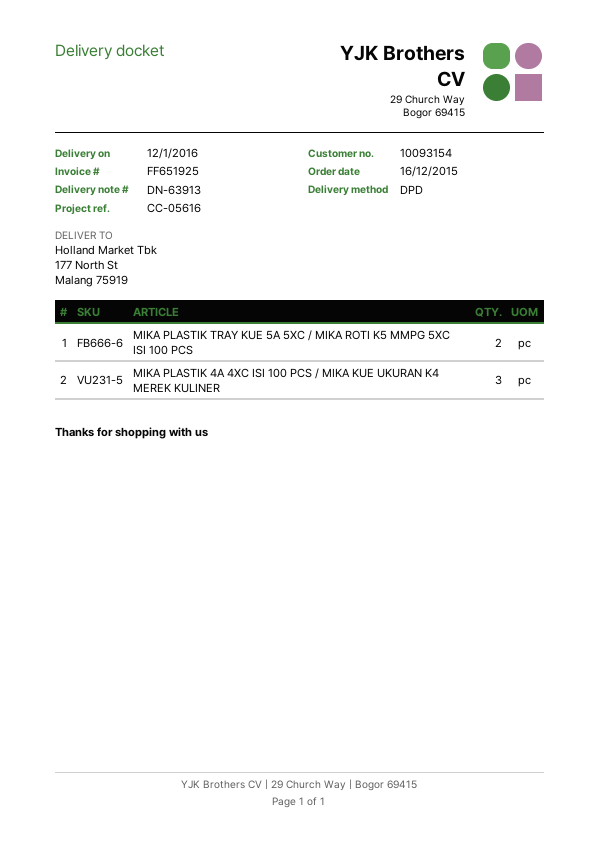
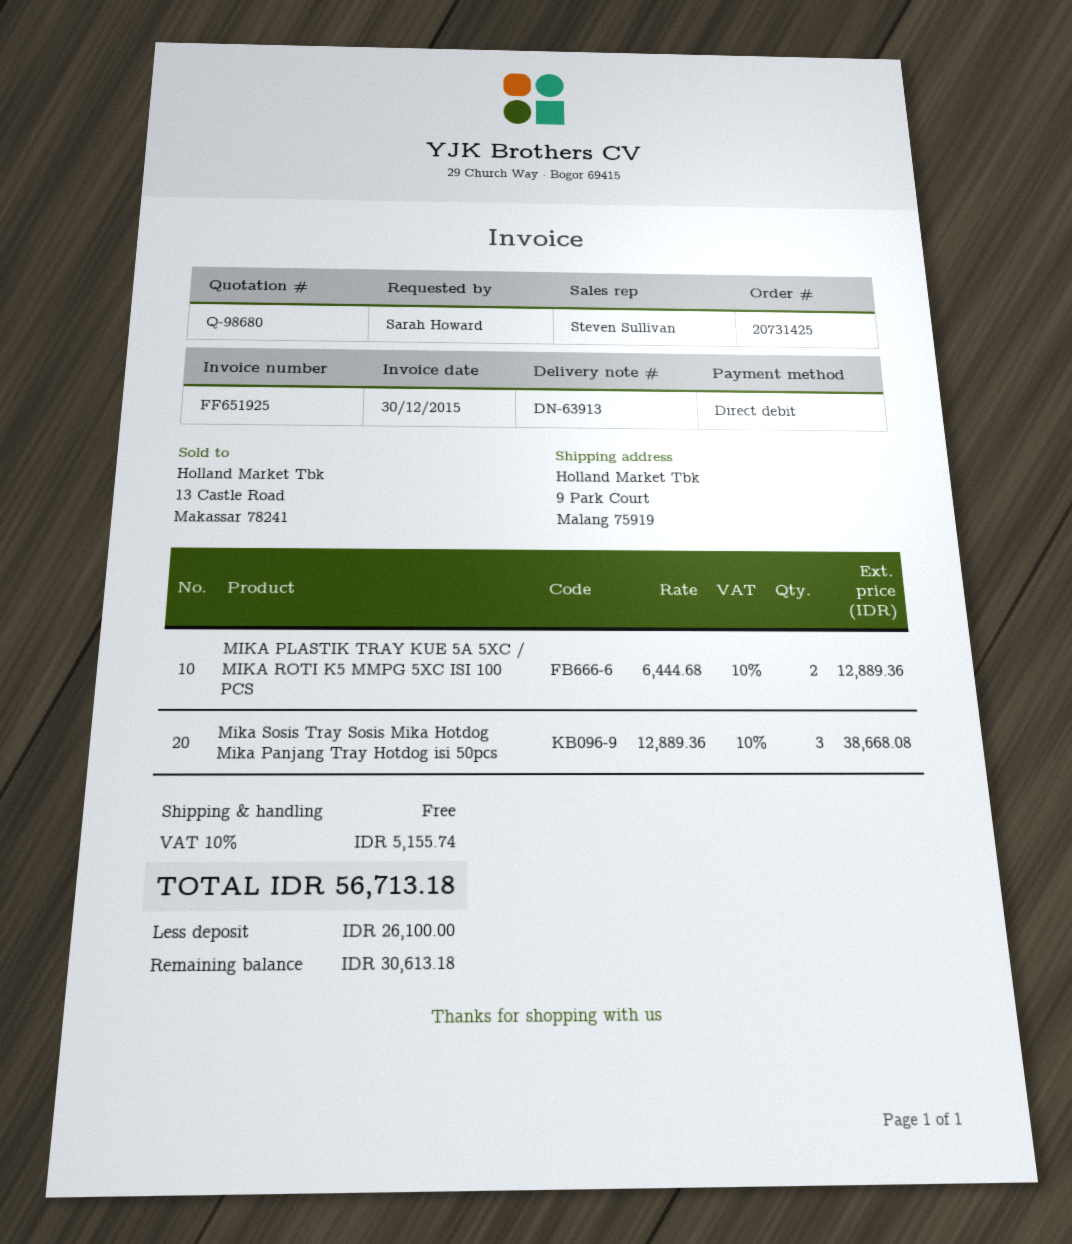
ship to: 177 North St, Malang 75919 -> 9 Park Court, Malang 75919
MIKA PLASTIK 4A 4XC ISI 100 PCS / MIKA KUE UKURAN K4 MEREK KULINER: 3 -> none
Mika Sosis Tray Sosis Mika Hotdog Mika Panjang Tray Hotdog isi 50pcs: none -> 3

